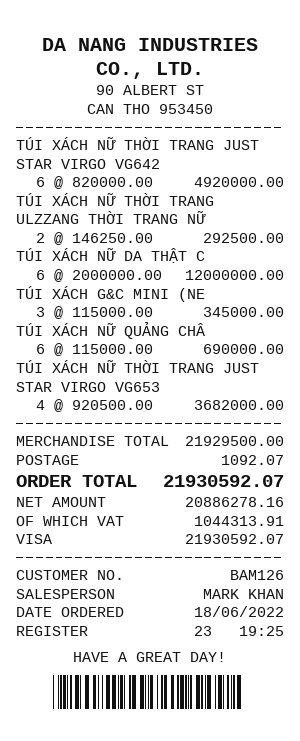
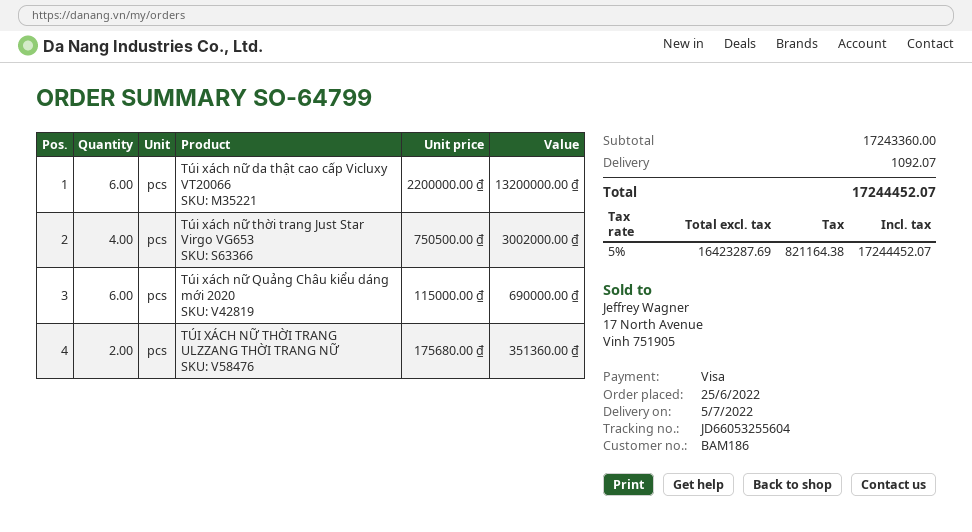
order date: 2022-06-18 -> 2022-06-25
customer number: BAM126 -> BAM186
TÚI XÁCH NỮ THỜI TRANG JUST STAR VIRGO VG642: 6 x 820000.00 = 4920000.00 -> none
TÚI XÁCH NỮ THỜI TRANG ULZZANG THỜI TRANG NỮ: 2 x 146250.00 = 292500.00 -> 2 x 175680.00 = 351360.00
TÚI XÁCH NỮ DA THẬT C: 6 x 2000000.00 = 12000000.00 -> 6 x 2200000.00 = 13200000.00
TÚI XÁCH G&C MINI (NE: 3 x 115000.00 = 345000.00 -> none
TÚI XÁCH NỮ THỜI TRANG JUST STAR VIRGO VG653: 4 x 920500.00 = 3682000.00 -> 4 x 750500.00 = 3002000.00
subtotal: 21929500.00 -> 17243360.00
net: 20886278.16 -> 16423287.69
tax: 1044313.91 -> 821164.38
total: 21930592.07 -> 17244452.07

